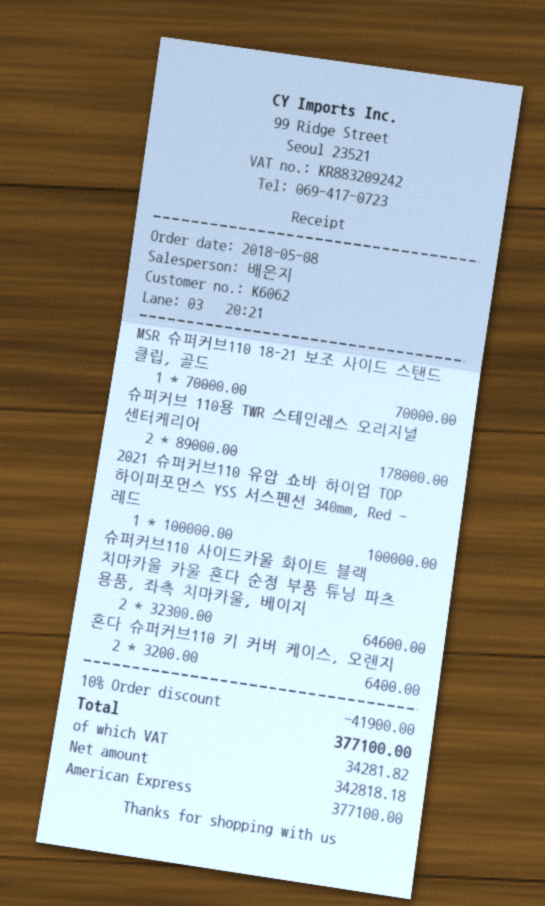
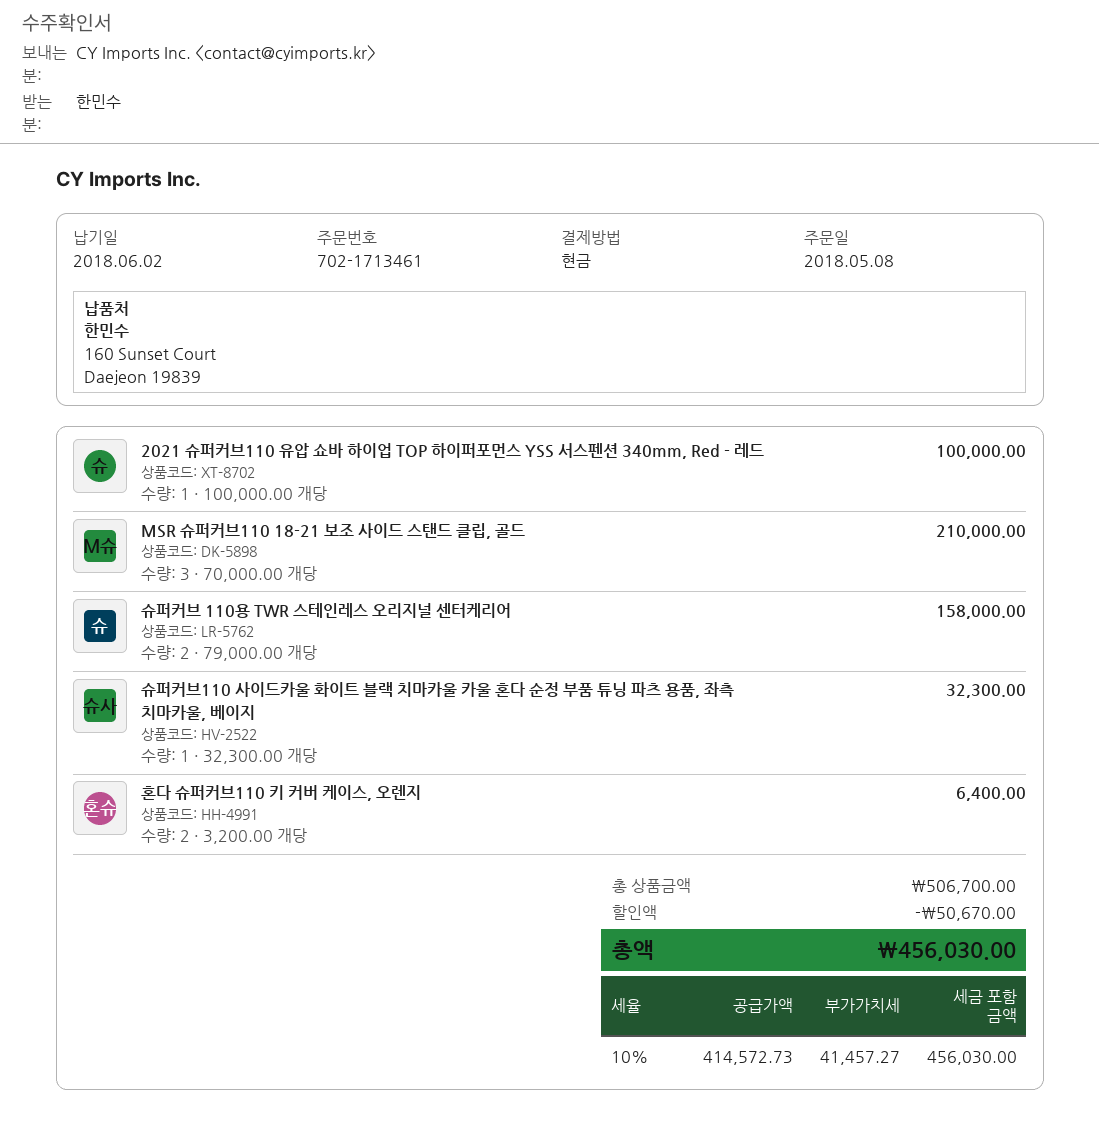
payment method: American Express -> cash
MSR 슈퍼커브110 18-21 보조 사이드 스탠드 클립, 골드: 1 x 70000.00 = 70000.00 -> 3 x 70000.00 = 210000.00
슈퍼커브 110용 TWR 스테인레스 오리지널 센터케리어: 2 x 89000.00 = 178000.00 -> 2 x 79000.00 = 158000.00
슈퍼커브110 사이드카울 화이트 블랙 치마카울 카울 혼다 순정 부품 튜닝 파츠 용품, 좌측 치마카울, 베이지: 2 x 32300.00 = 64600.00 -> 1 x 32300.00 = 32300.00
discount: 41900.00 -> 50670.00
net: 342818.18 -> 414572.73
tax: 34281.82 -> 41457.27
total: 377100.00 -> 456030.00

